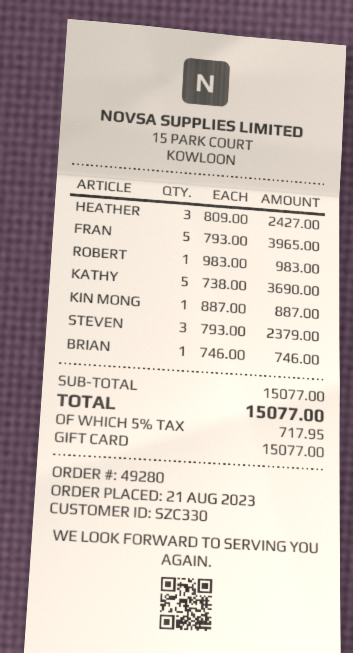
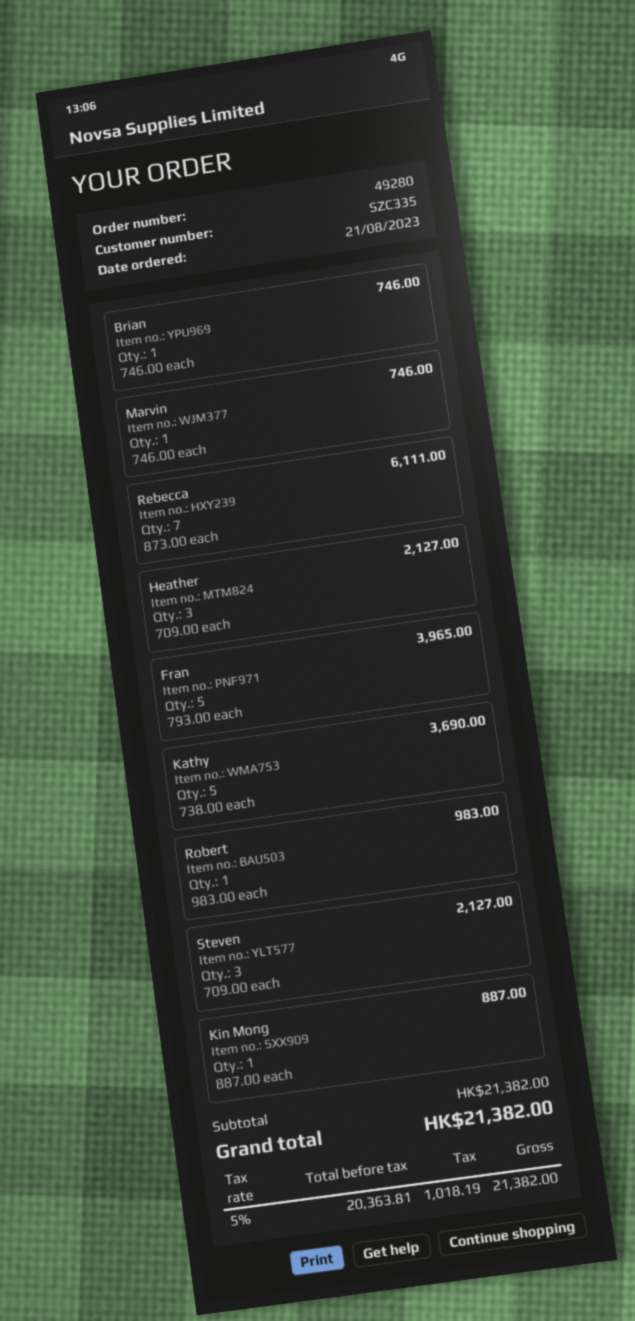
customer number: SZC330 -> SZC335
HEATHER: 3 x 809.00 = 2427.00 -> 3 x 709.00 = 2127.00
STEVEN: 3 x 793.00 = 2379.00 -> 3 x 709.00 = 2127.00
Marvin: none -> 1 x 746.00 = 746.00
Rebecca: none -> 7 x 873.00 = 6111.00
subtotal: 15077.00 -> 21382.00
tax: 5% = 717.95 -> 5% = 1018.19
total: 15077.00 -> 21382.00

